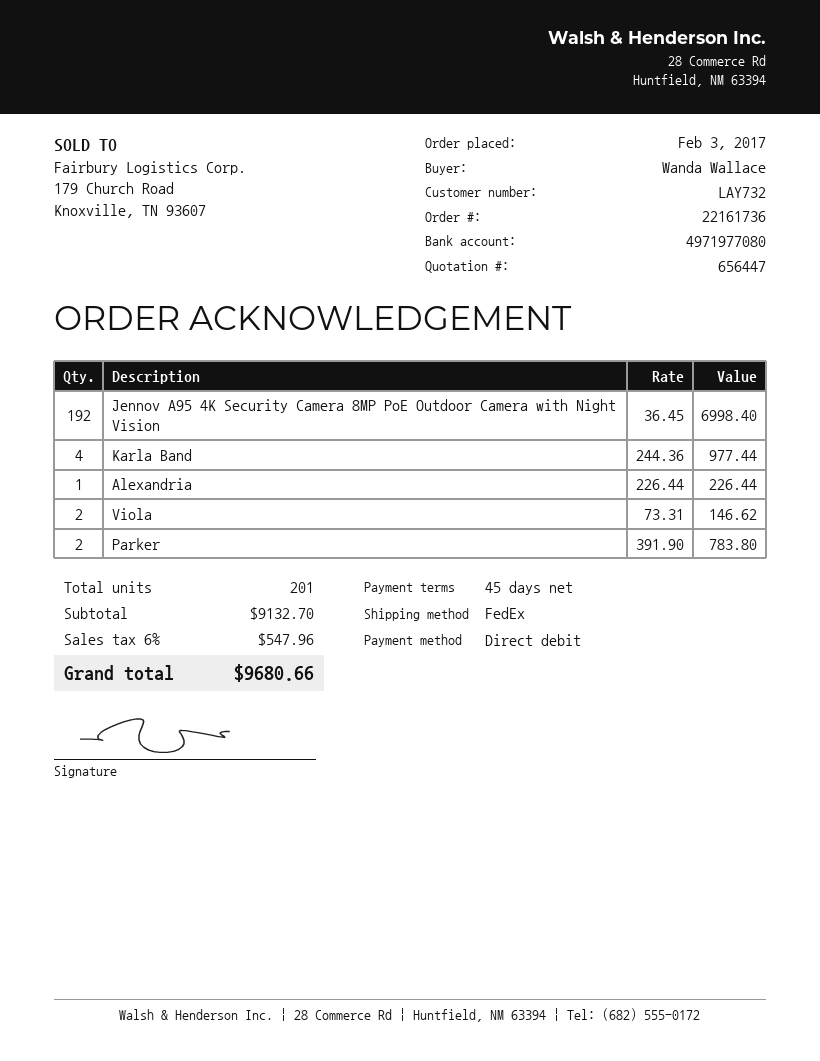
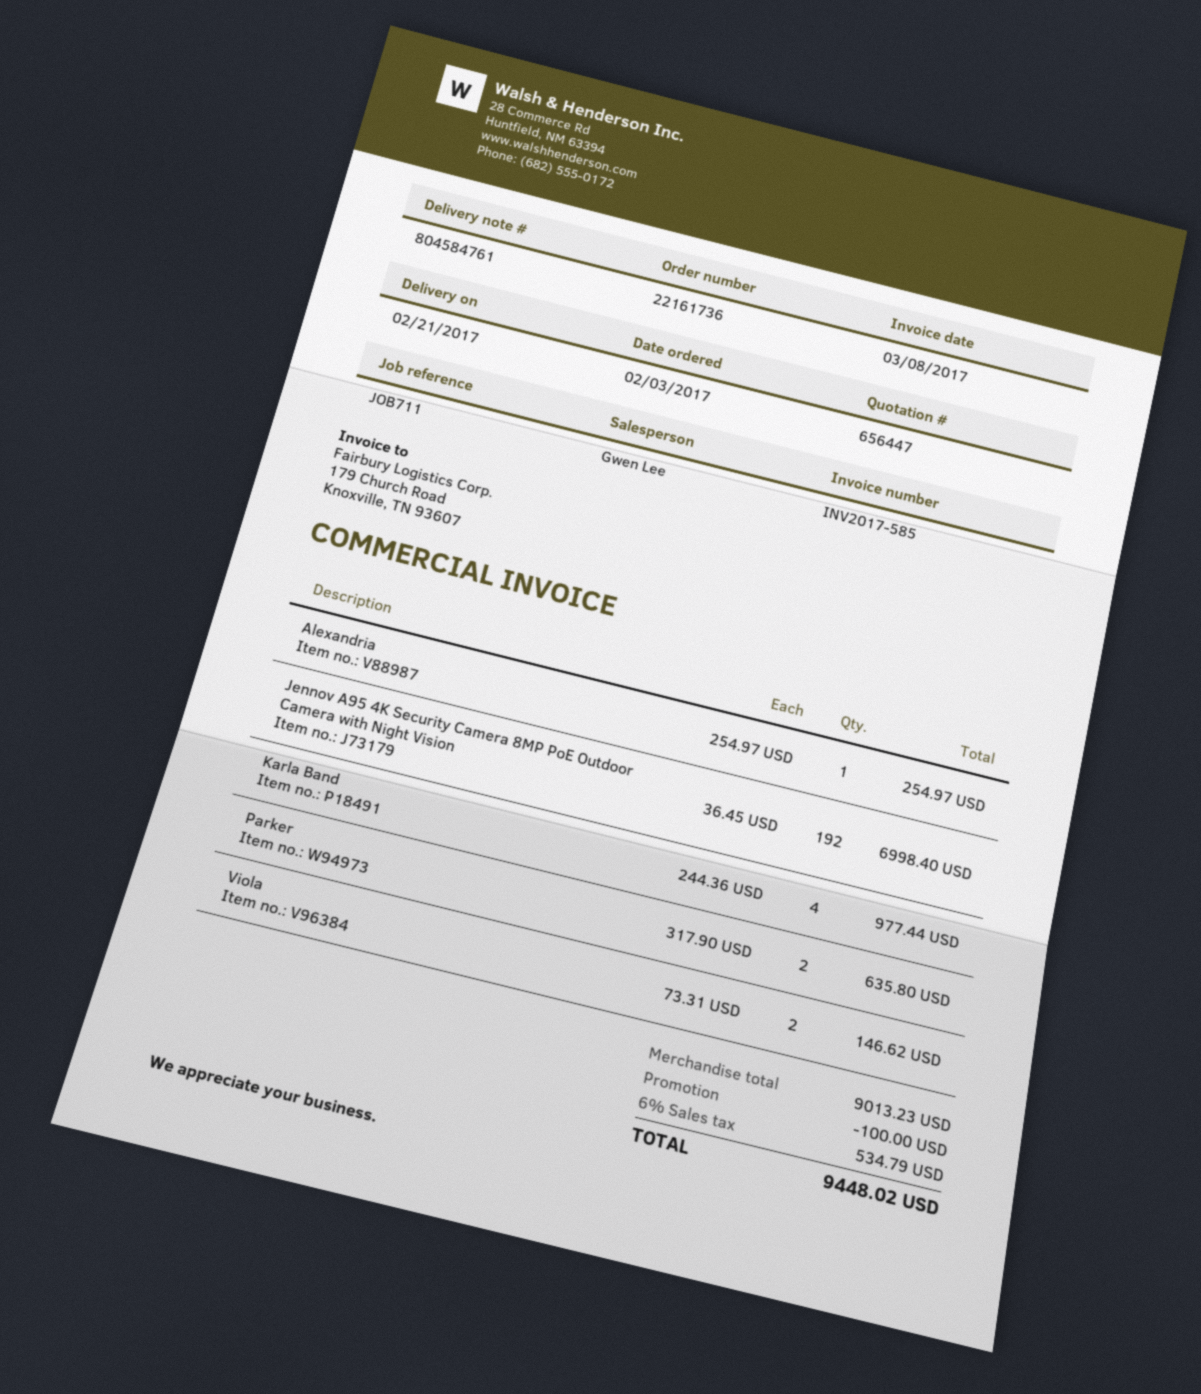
Alexandria: 1 x 226.44 = 226.44 -> 1 x 254.97 = 254.97
Parker: 2 x 391.90 = 783.80 -> 2 x 317.90 = 635.80
subtotal: 9132.70 -> 9013.23
discount: none -> 100.00
tax: 6% = 547.96 -> 6% = 534.79
total: 9680.66 -> 9448.02

